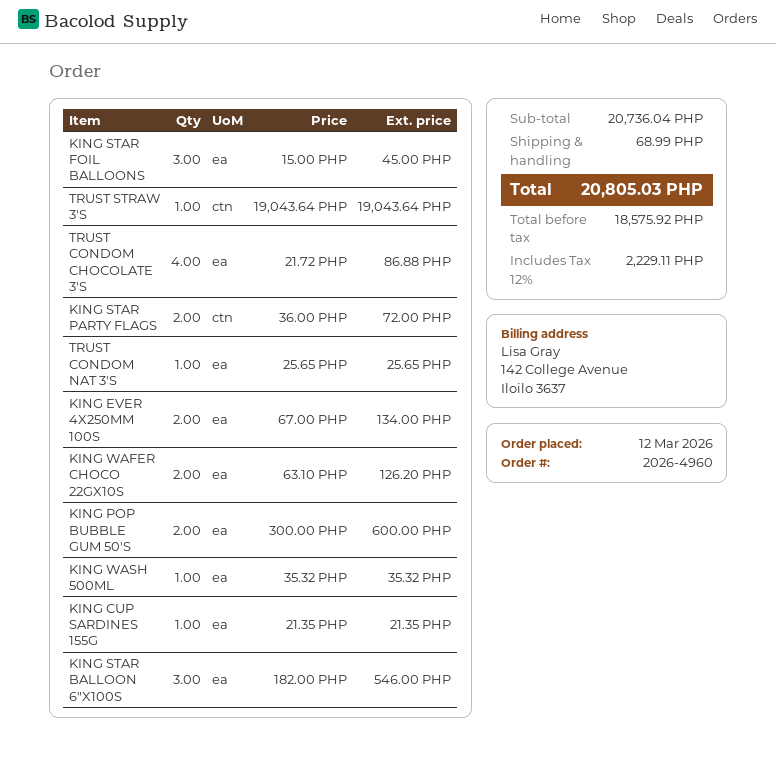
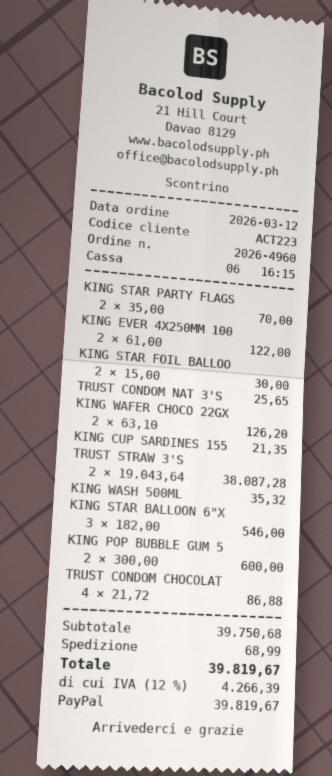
KING STAR FOIL BALLOONS: 3 x 15.00 = 45.00 -> 2 x 15.00 = 30.00
TRUST STRAW 3'S: 1 x 19043.64 = 19043.64 -> 2 x 19043.64 = 38087.28
KING STAR PARTY FLAGS: 2 x 36.00 = 72.00 -> 2 x 35.00 = 70.00
KING EVER 4X250MM 100S: 2 x 67.00 = 134.00 -> 2 x 61.00 = 122.00
subtotal: 20736.04 -> 39750.68
tax: 12% = 2229.11 -> 12% = 4266.39
total: 20805.03 -> 39819.67

